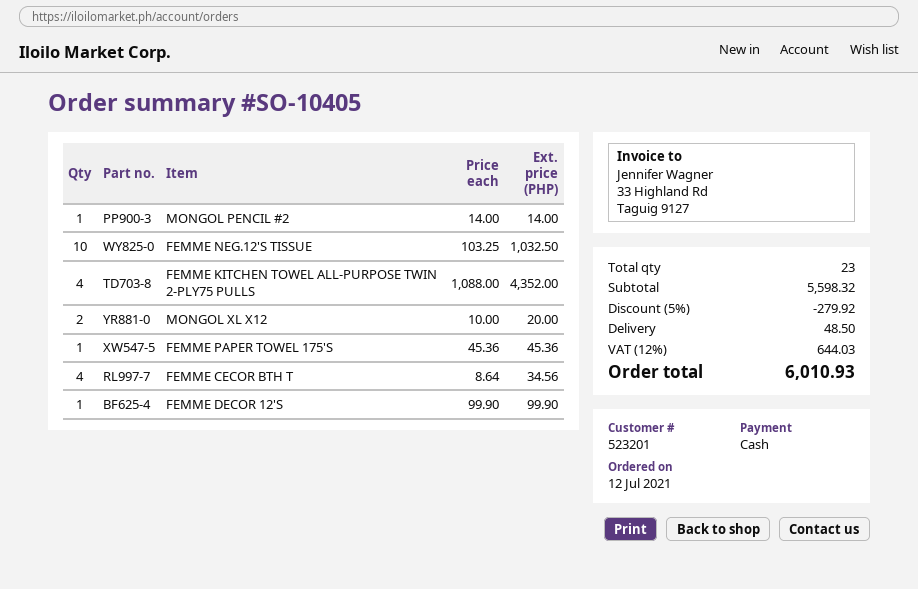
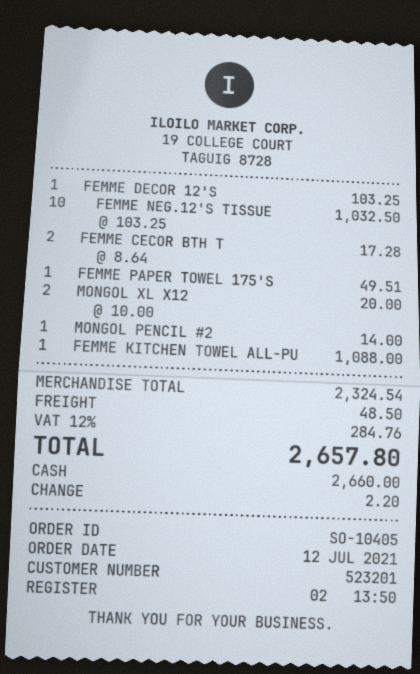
FEMME KITCHEN TOWEL ALL-PURPOSE TWIN 2-PLY75 PULLS: 4 x 1088.00 = 4352.00 -> 1 x 1088.00 = 1088.00
FEMME PAPER TOWEL 175'S: 1 x 45.36 = 45.36 -> 1 x 49.51 = 49.51
FEMME CECOR BTH T: 4 x 8.64 = 34.56 -> 2 x 8.64 = 17.28
FEMME DECOR 12'S: 1 x 99.90 = 99.90 -> 1 x 103.25 = 103.25
subtotal: 5598.32 -> 2324.54
discount: 5% = 279.92 -> none
tax: 12% = 644.03 -> 12% = 284.76
total: 6010.93 -> 2657.80

